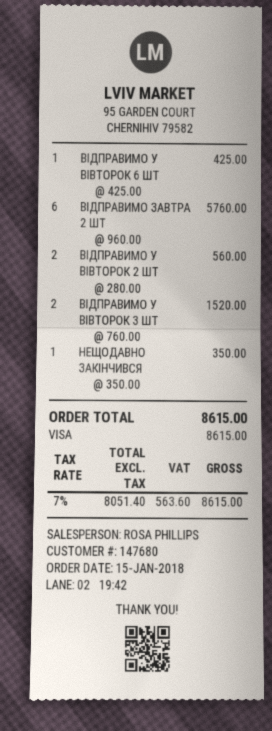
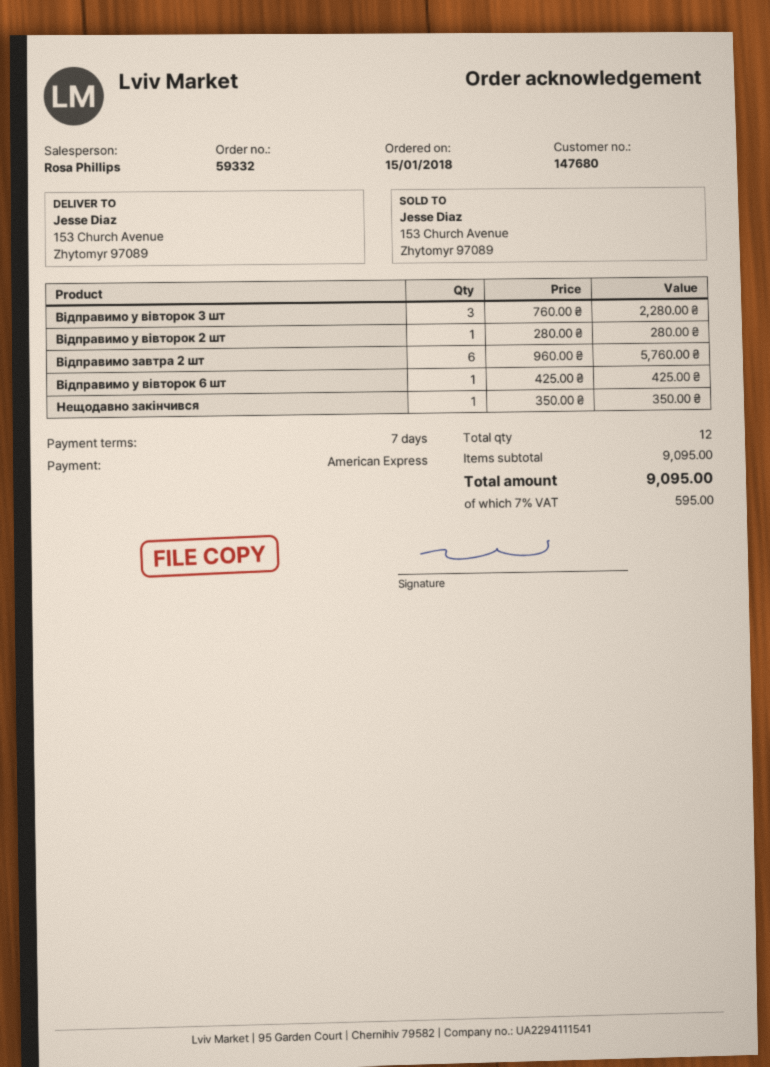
payment method: Visa -> American Express
ВІДПРАВИМО У ВІВТОРОК 2 ШТ: 2 x 280.00 = 560.00 -> 1 x 280.00 = 280.00
ВІДПРАВИМО У ВІВТОРОК 3 ШТ: 2 x 760.00 = 1520.00 -> 3 x 760.00 = 2280.00
tax: 7% = 563.60 -> 7% = 595.00
total: 8615.00 -> 9095.00

